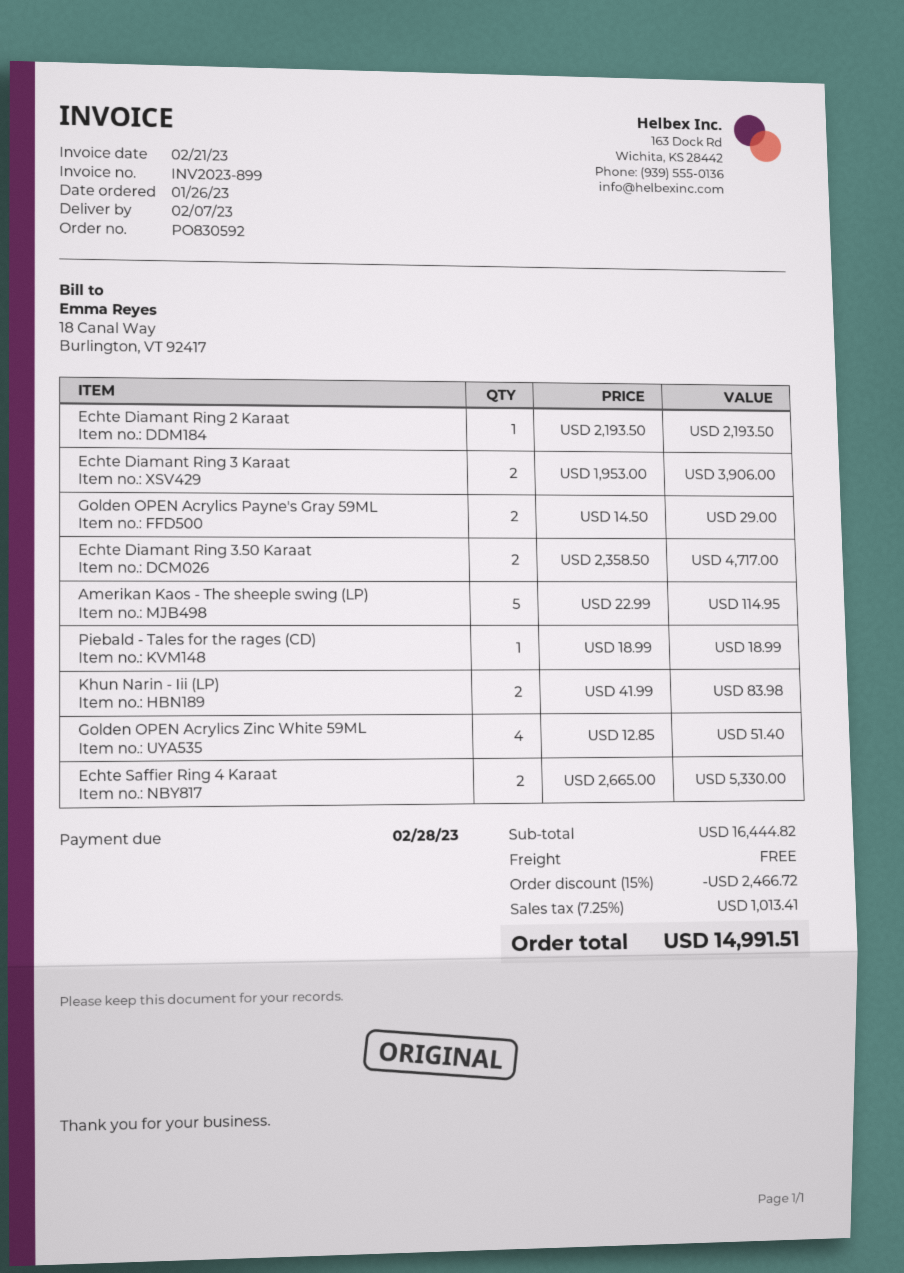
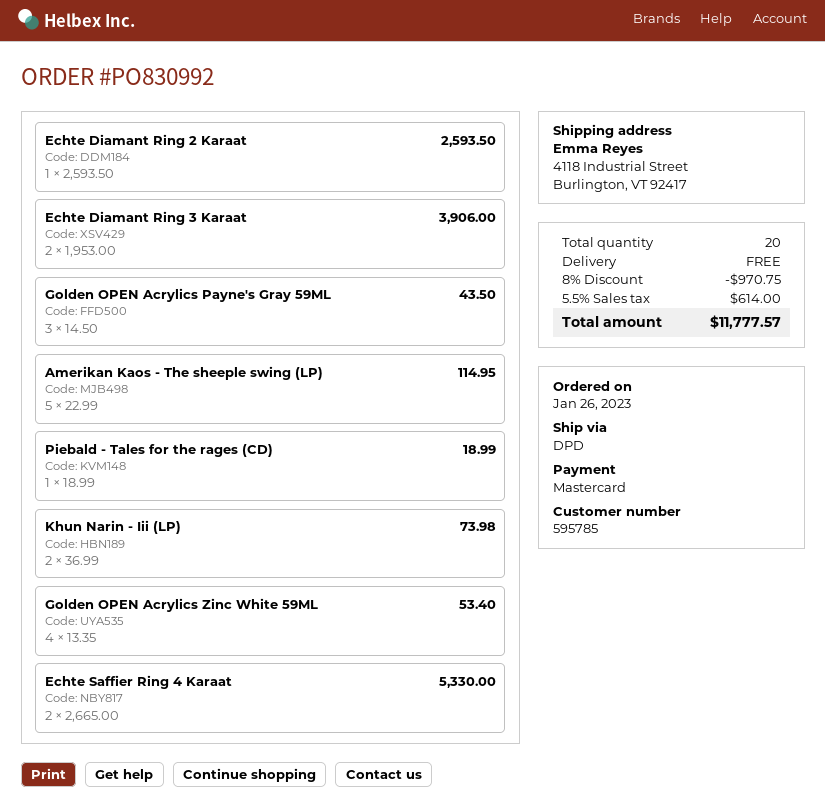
order number: PO830592 -> PO830992
Echte Diamant Ring 2 Karaat: 1 x 2193.50 = 2193.50 -> 1 x 2593.50 = 2593.50
Golden OPEN Acrylics Payne's Gray 59ML: 2 x 14.50 = 29.00 -> 3 x 14.50 = 43.50
Echte Diamant Ring 3.50 Karaat: 2 x 2358.50 = 4717.00 -> none
Khun Narin - Iii (LP): 2 x 41.99 = 83.98 -> 2 x 36.99 = 73.98
Golden OPEN Acrylics Zinc White 59ML: 4 x 12.85 = 51.40 -> 4 x 13.35 = 53.40
discount: 15% = 2466.72 -> 8% = 970.75
tax: 7.25% = 1013.41 -> 5.5% = 614.00
total: 14991.51 -> 11777.57

